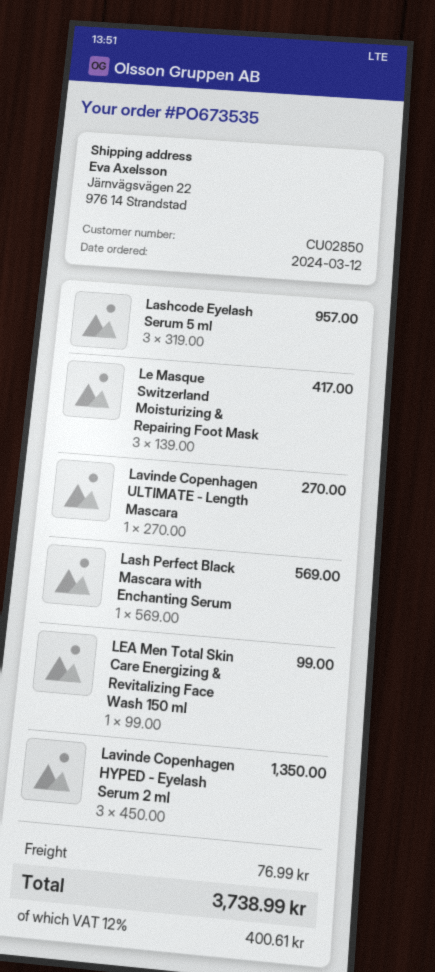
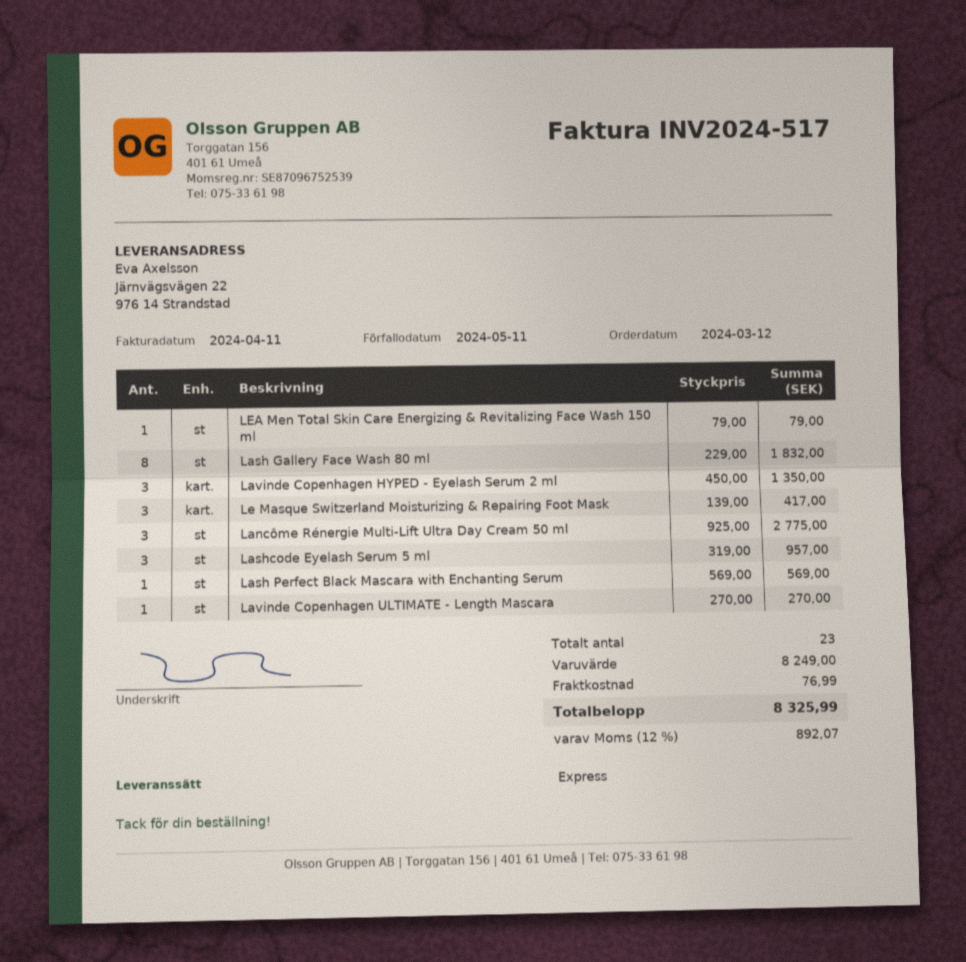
LEA Men Total Skin Care Energizing & Revitalizing Face Wash 150 ml: 1 x 99.00 = 99.00 -> 1 x 79.00 = 79.00
Lash Gallery Face Wash 80 ml: none -> 8 x 229.00 = 1832.00
Lancôme Rénergie Multi-Lift Ultra Day Cream 50 ml: none -> 3 x 925.00 = 2775.00
tax: 12% = 400.61 -> 12% = 892.07
total: 3738.99 -> 8325.99

